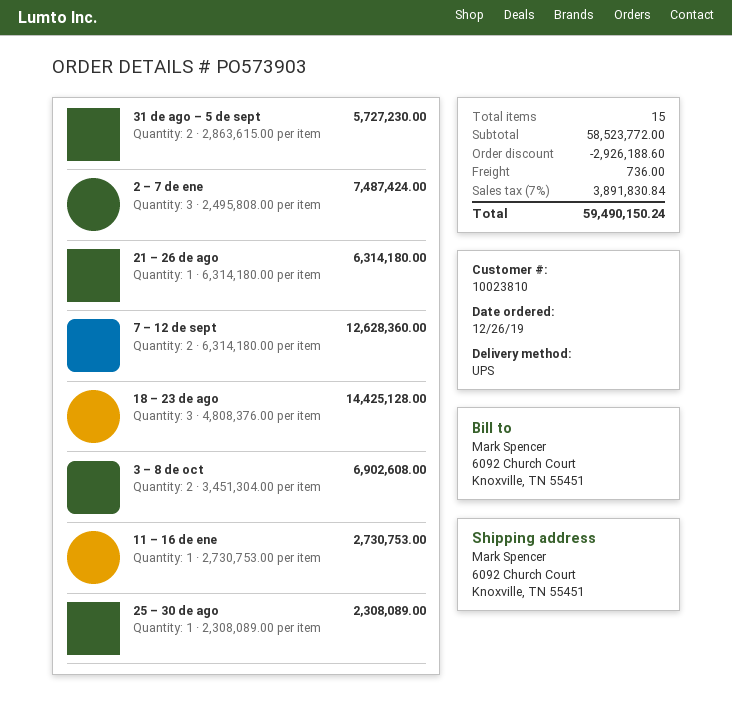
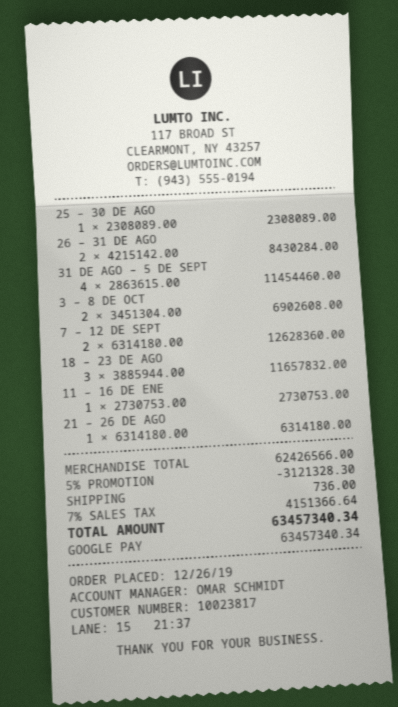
customer number: 10023810 -> 10023817
31 de ago – 5 de sept: 2 x 2863615.00 = 5727230.00 -> 4 x 2863615.00 = 11454460.00
2 – 7 de ene: 3 x 2495808.00 = 7487424.00 -> none
18 – 23 de ago: 3 x 4808376.00 = 14425128.00 -> 3 x 3885944.00 = 11657832.00
26 – 31 DE AGO: none -> 2 x 4215142.00 = 8430284.00
subtotal: 58523772.00 -> 62426566.00
discount: 2926188.60 -> 3121328.30
tax: 7% = 3891830.84 -> 7% = 4151366.64
total: 59490150.24 -> 63457340.34

